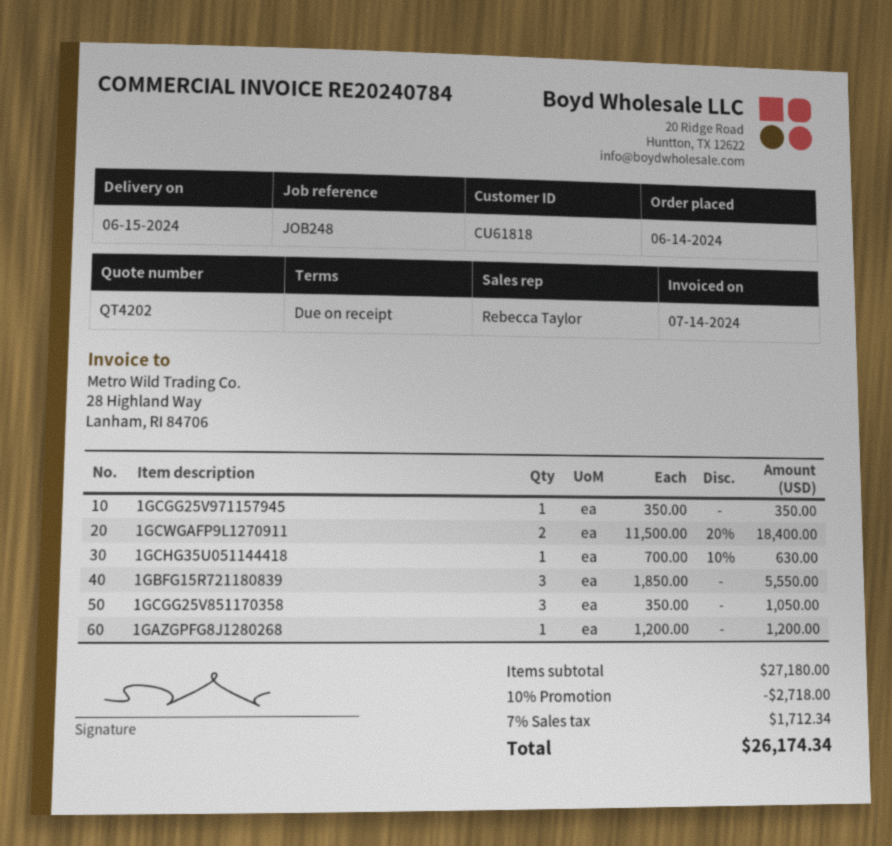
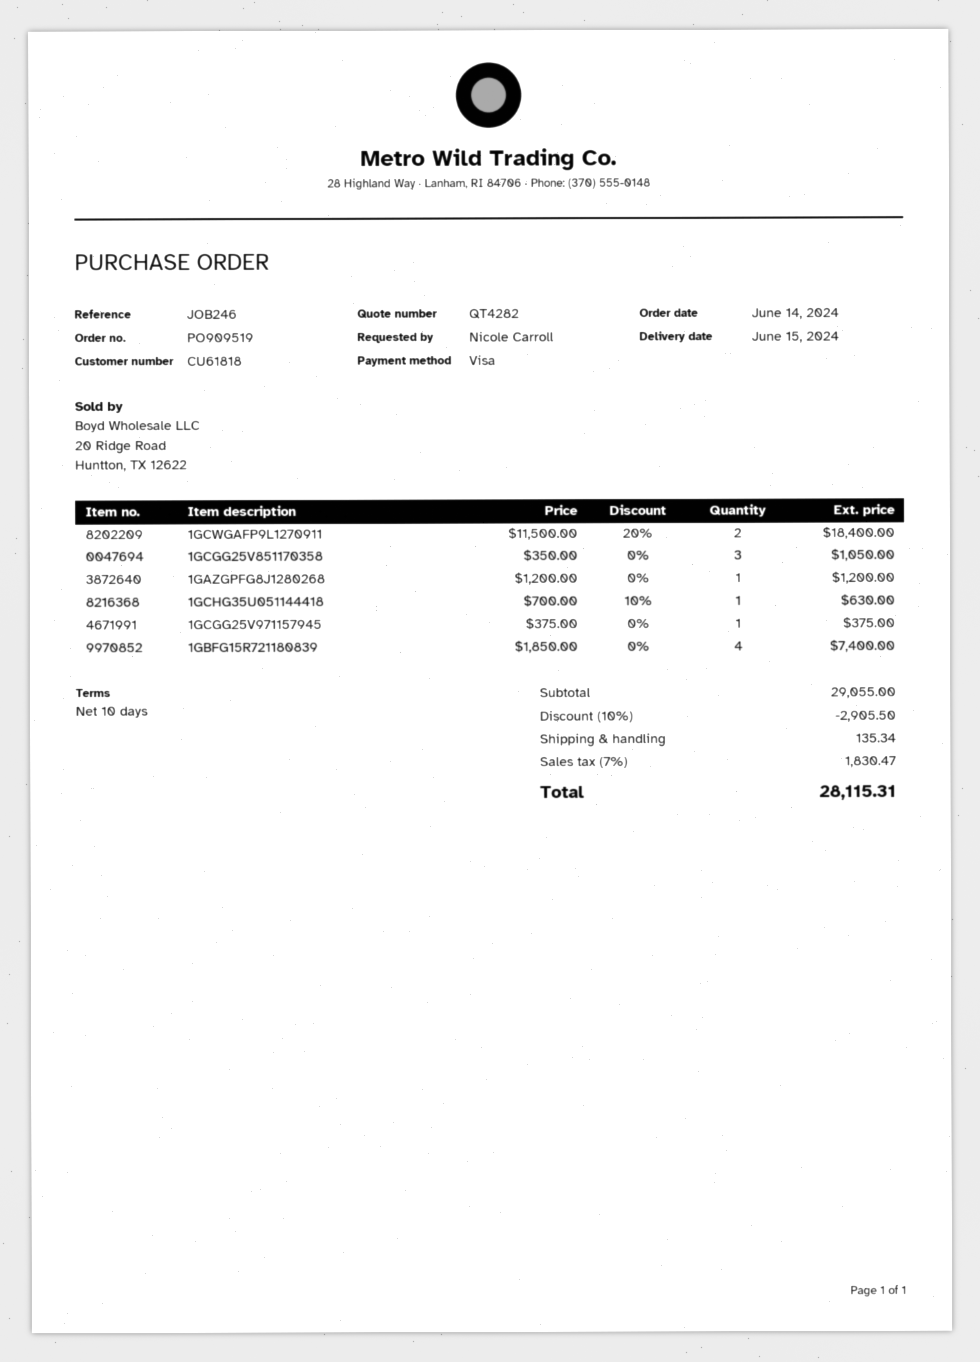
quote number: QT4202 -> QT4282
payment terms: on receipt -> 10 days
reference: JOB248 -> JOB246
1GCGG25V971157945: 1 x 350.00 = 350.00 -> 1 x 375.00 = 375.00
1GBFG15R721180839: 3 x 1850.00 = 5550.00 -> 4 x 1850.00 = 7400.00
subtotal: 27180.00 -> 29055.00
discount: 10% = 2718.00 -> 10% = 2905.50
shipping: none -> 135.34
tax: 7% = 1712.34 -> 7% = 1830.47
total: 26174.34 -> 28115.31

